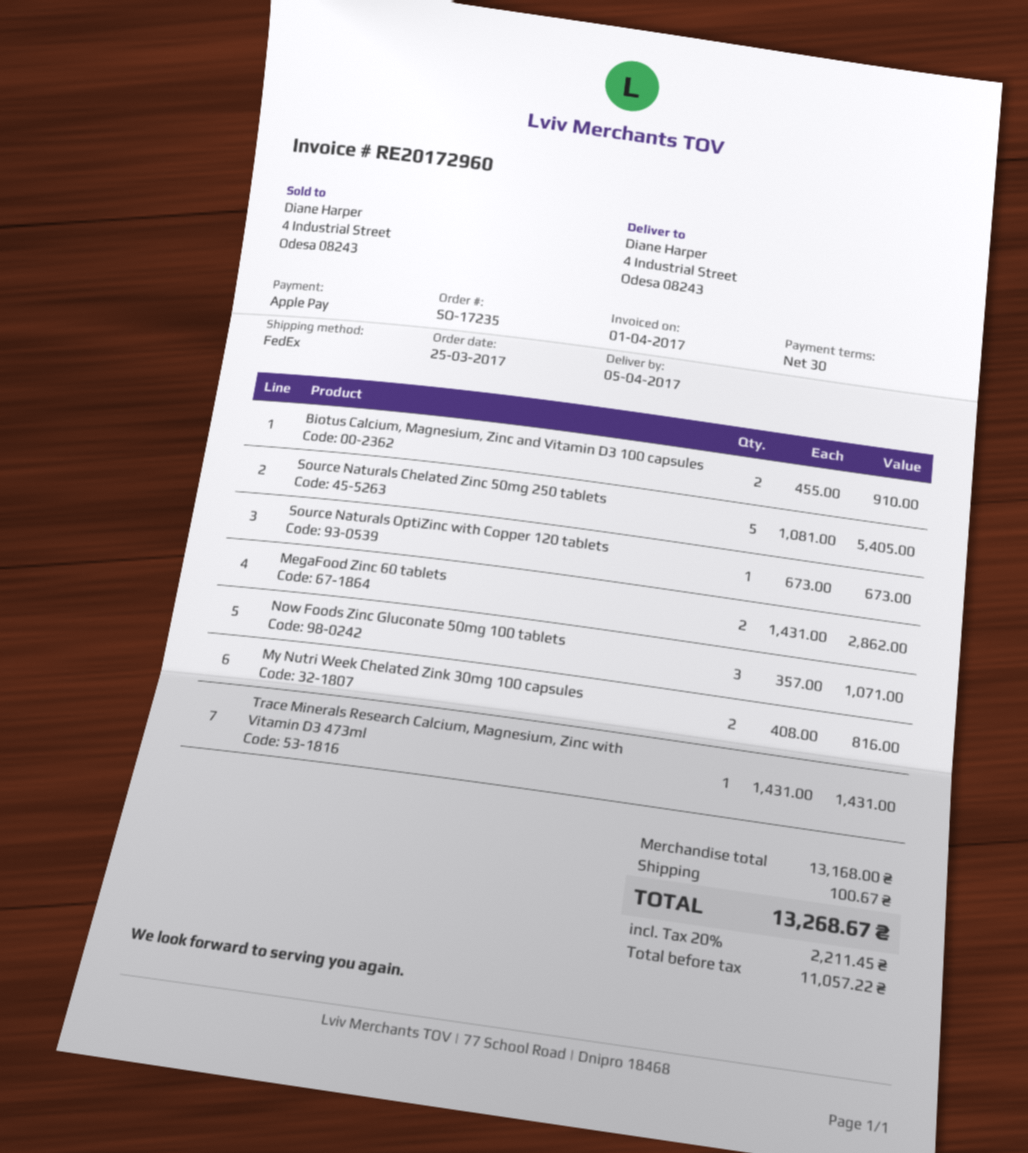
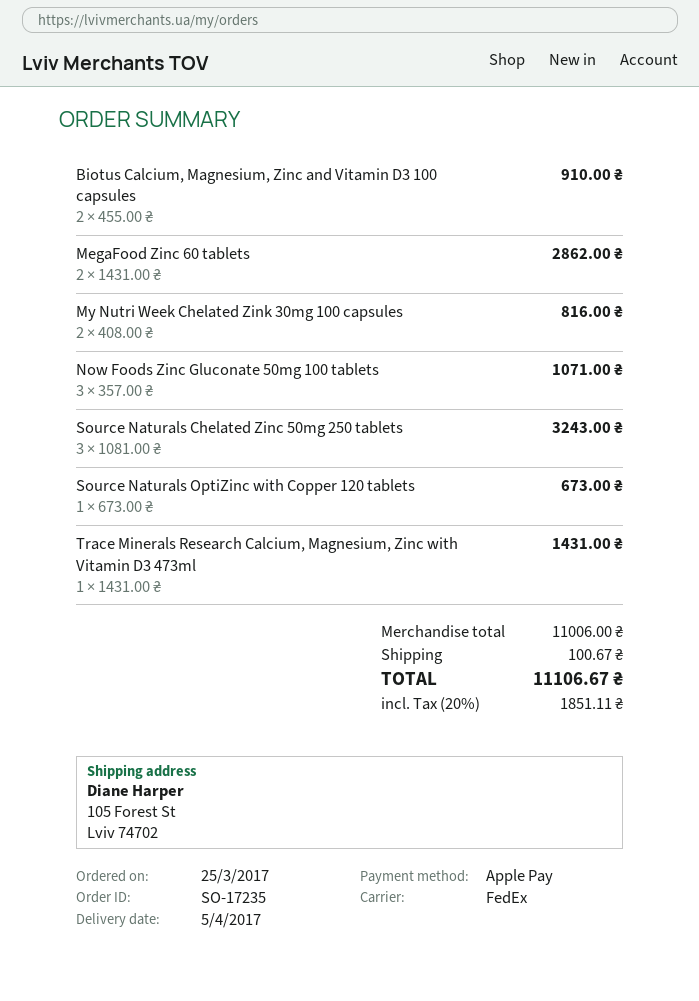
ship to: 4 Industrial Street, Odesa 08243 -> 105 Forest St, Lviv 74702
Source Naturals Chelated Zinc 50mg 250 tablets: 5 x 1081.00 = 5405.00 -> 3 x 1081.00 = 3243.00
subtotal: 13168.00 -> 11006.00
tax: 20% = 2211.45 -> 20% = 1851.11
total: 13268.67 -> 11106.67

